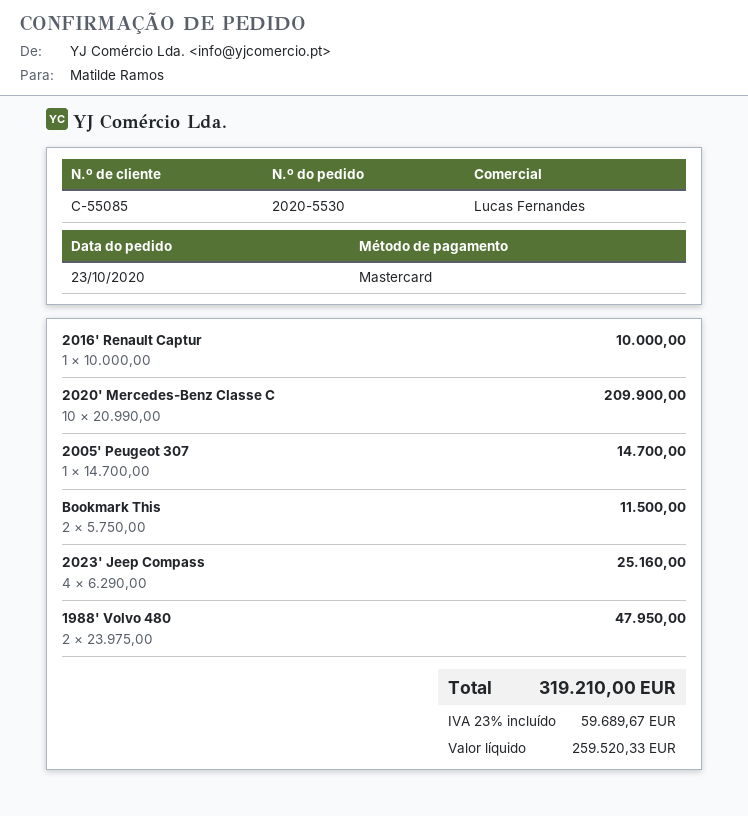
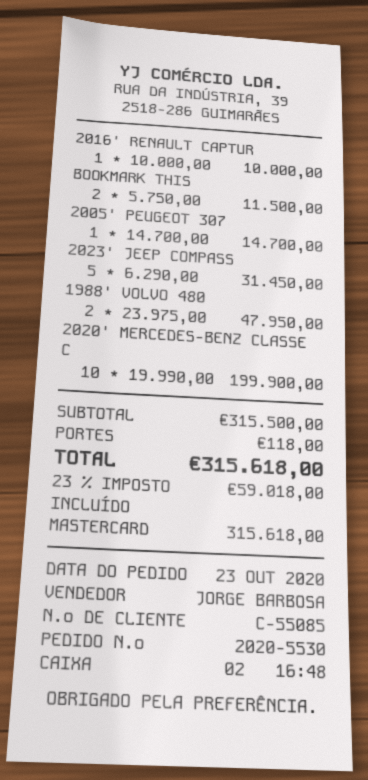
sales rep: Lucas Fernandes -> JORGE BARBOSA
2020' Mercedes-Benz Classe C: 10 x 20990.00 = 209900.00 -> 10 x 19990.00 = 199900.00
2023' Jeep Compass: 4 x 6290.00 = 25160.00 -> 5 x 6290.00 = 31450.00
shipping: none -> 118.00
tax: 23% = 59689.67 -> 23% = 59018.00
total: 319210.00 -> 315618.00

